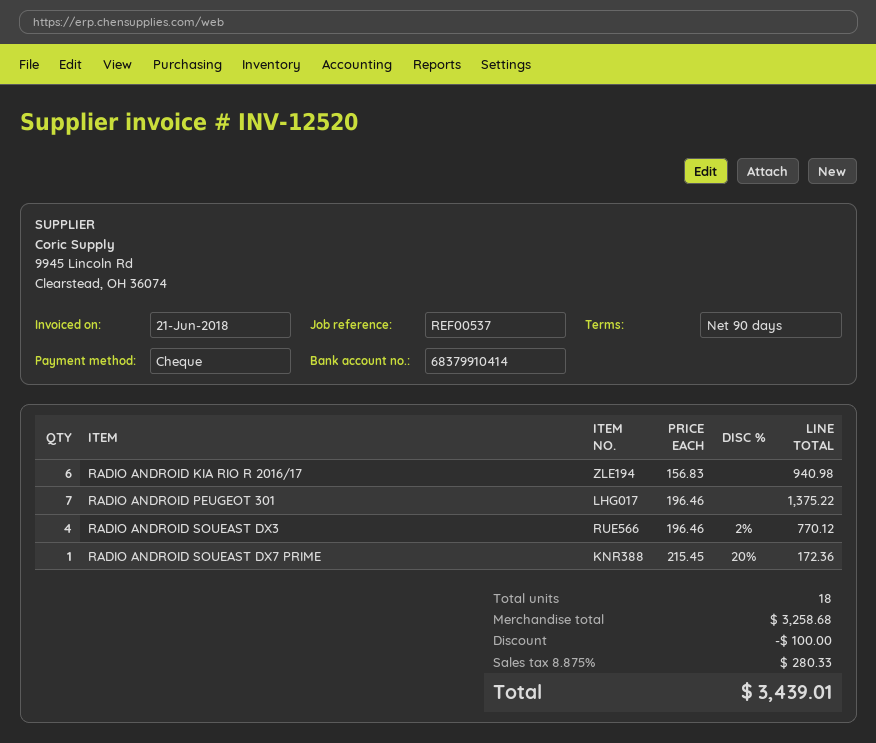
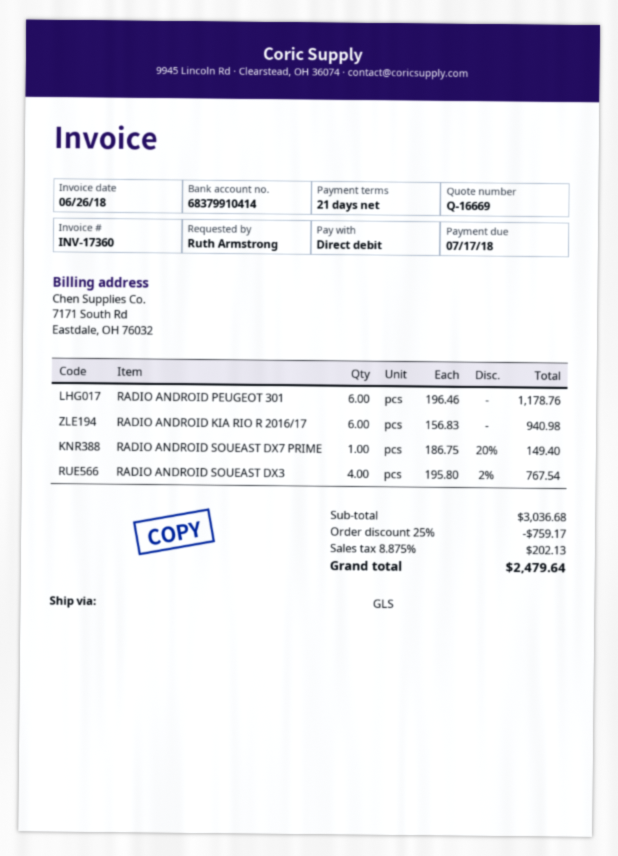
invoice number: INV-12520 -> INV-17360
invoice date: 2018-06-21 -> 2018-06-26
payment terms: 90 days -> 21 days
payment method: cheque -> direct debit
RADIO ANDROID PEUGEOT 301: 7 x 196.46 = 1375.22 -> 6 x 196.46 = 1178.76
RADIO ANDROID SOUEAST DX3: 4 x 196.46 - 2% = 770.12 -> 4 x 195.80 - 2% = 767.54
RADIO ANDROID SOUEAST DX7 PRIME: 1 x 215.45 - 20% = 172.36 -> 1 x 186.75 - 20% = 149.40
subtotal: 3258.68 -> 3036.68
discount: 100.00 -> 759.17
tax: 8.875% = 280.33 -> 8.875% = 202.13
total: 3439.01 -> 2479.64

